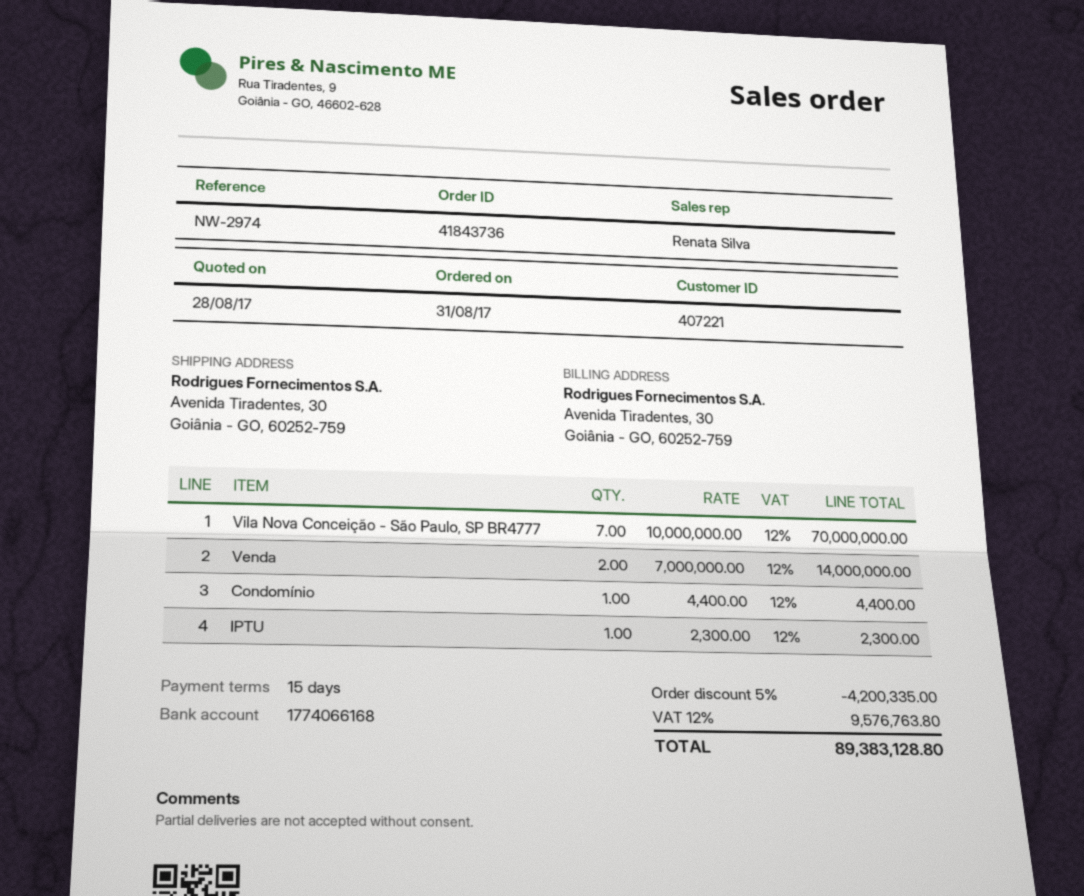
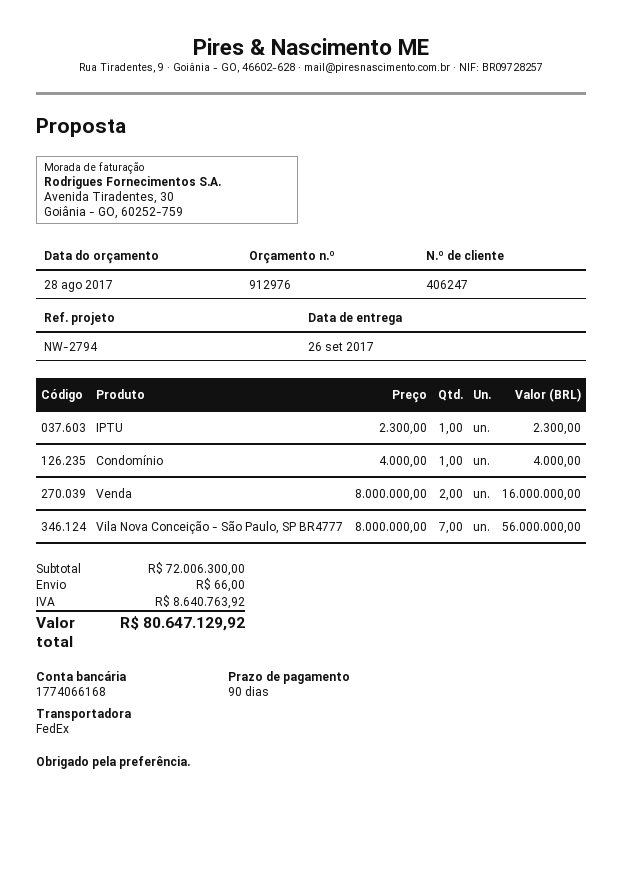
payment terms: 15 days -> 90 days
customer number: 407221 -> 406247
reference: NW-2974 -> NW-2794
Vila Nova Conceição - São Paulo, SP BR4777: 7 x 10000000.00 = 70000000.00 -> 7 x 8000000.00 = 56000000.00
Venda: 2 x 7000000.00 = 14000000.00 -> 2 x 8000000.00 = 16000000.00
Condomínio: 1 x 4400.00 = 4400.00 -> 1 x 4000.00 = 4000.00
discount: 5% = 4200335.00 -> none
shipping: none -> 66.00
tax: 9576763.80 -> 8640763.92
total: 89383128.80 -> 80647129.92

